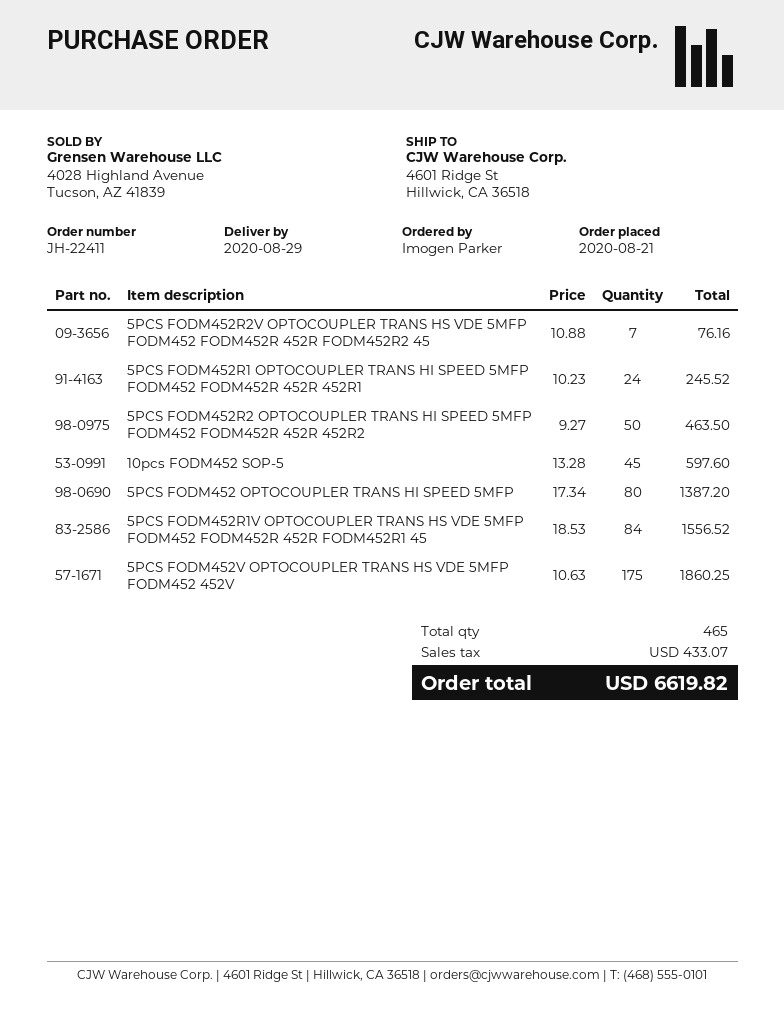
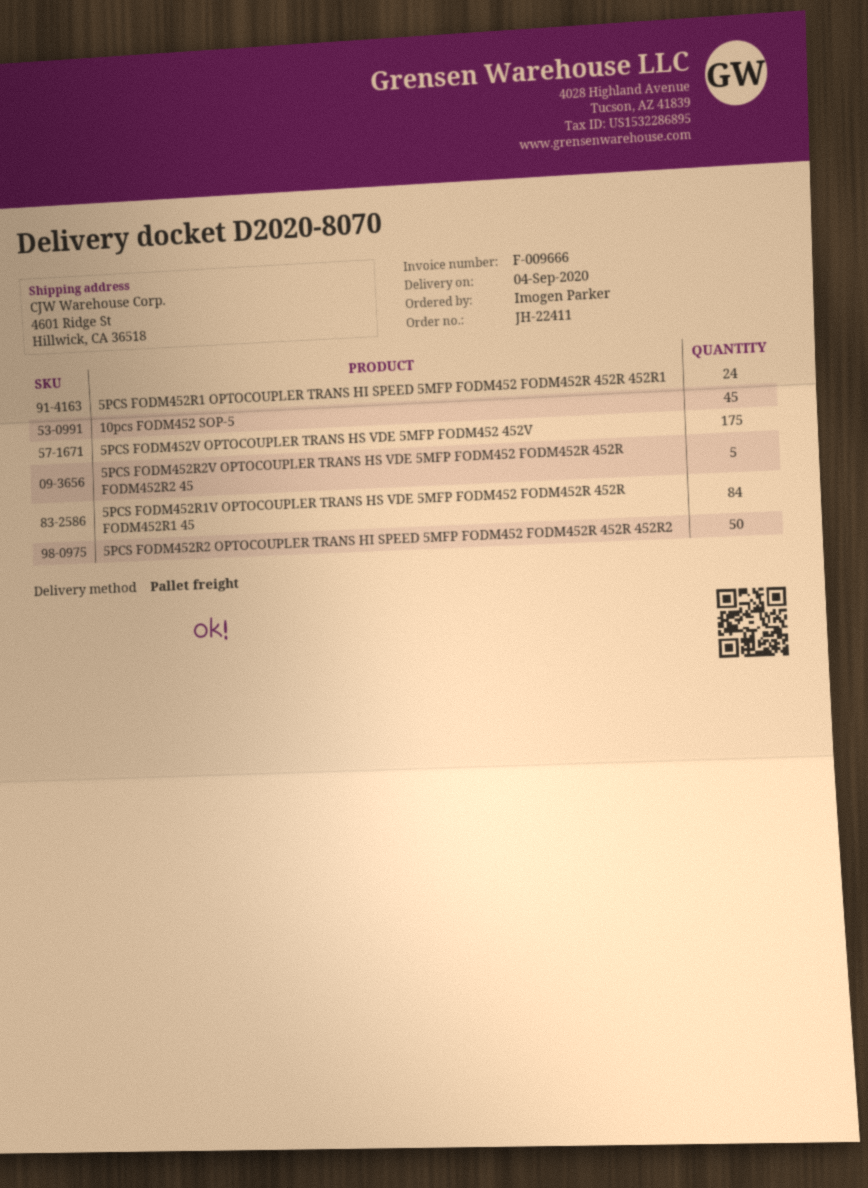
delivery date: 2020-08-29 -> 2020-09-04
5PCS FODM452R2V OPTOCOUPLER TRANS HS VDE 5MFP FODM452 FODM452R 452R FODM452R2 45: 7 -> 5
5PCS FODM452 OPTOCOUPLER TRANS HI SPEED 5MFP: 80 -> none

